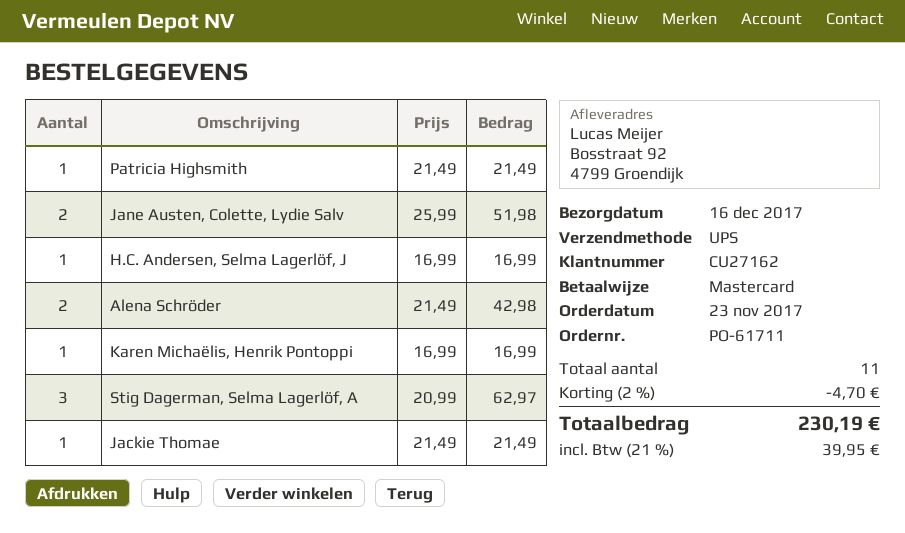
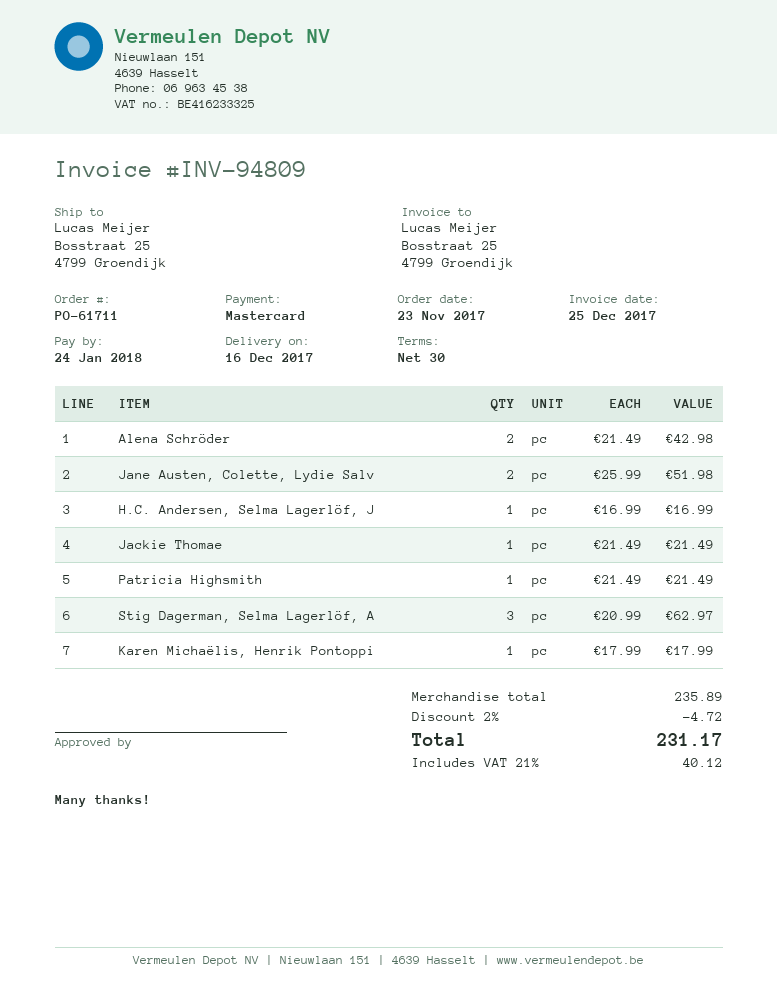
ship to: Bosstraat 92, 4799 Groendijk -> Bosstraat 25, 4799 Groendijk
Karen Michaëlis, Henrik Pontoppi: 1 x 16.99 = 16.99 -> 1 x 17.99 = 17.99
discount: 2% = 4.70 -> 2% = 4.72
tax: 21% = 39.95 -> 21% = 40.12
total: 230.19 -> 231.17

